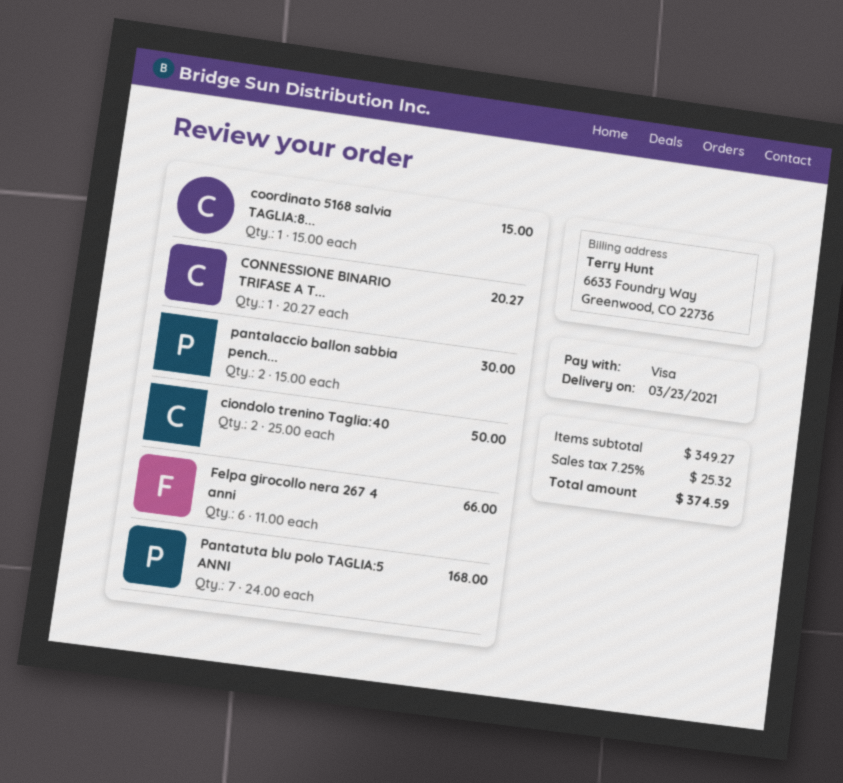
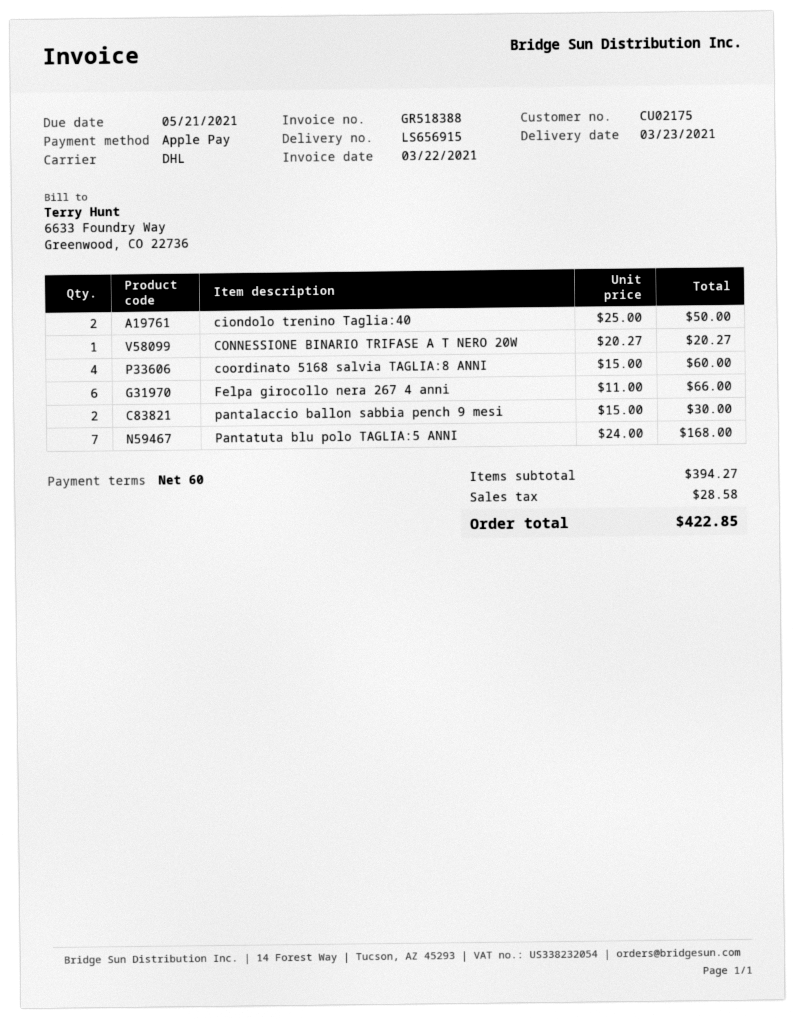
payment method: Visa -> Apple Pay
coordinato 5168 salvia TAGLIA:8...: 1 x 15.00 = 15.00 -> 4 x 15.00 = 60.00
subtotal: 349.27 -> 394.27
tax: 25.32 -> 28.58
total: 374.59 -> 422.85

